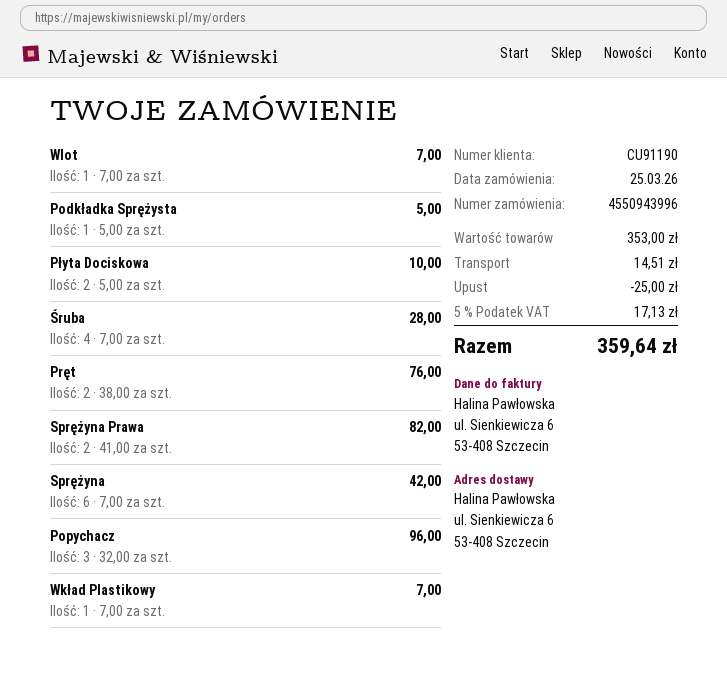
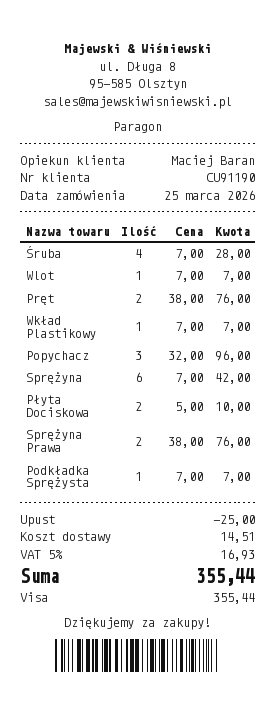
Podkładka Sprężysta: 1 x 5.00 = 5.00 -> 1 x 7.00 = 7.00
Sprężyna Prawa: 2 x 41.00 = 82.00 -> 2 x 38.00 = 76.00
tax: 5% = 17.13 -> 5% = 16.93
total: 359.64 -> 355.44

